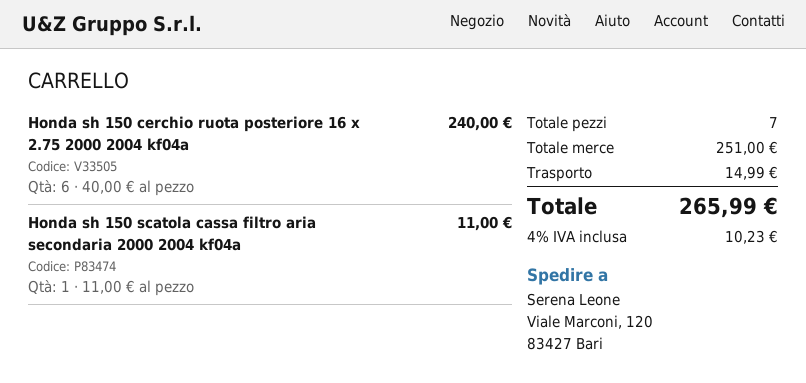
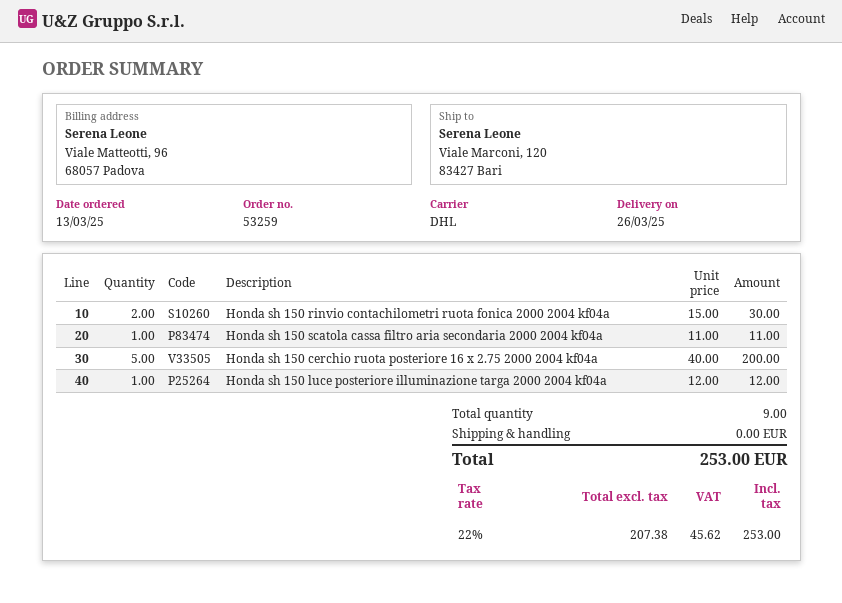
Honda sh 150 cerchio ruota posteriore 16 x 2.75 2000 2004 kf04a: 6 x 40.00 = 240.00 -> 5 x 40.00 = 200.00
Honda sh 150 rinvio contachilometri ruota fonica 2000 2004 kf04a: none -> 2 x 15.00 = 30.00
Honda sh 150 luce posteriore illuminazione targa 2000 2004 kf04a: none -> 1 x 12.00 = 12.00
total quantity: 7 -> 9
shipping: 14.99 -> 0.00
tax: 4% = 10.23 -> 22% = 45.62
total: 265.99 -> 253.00

